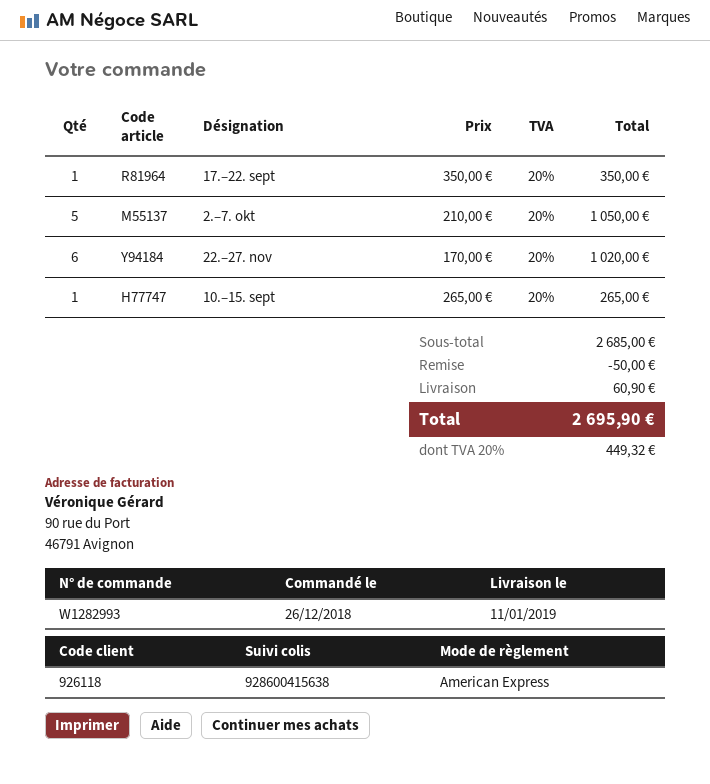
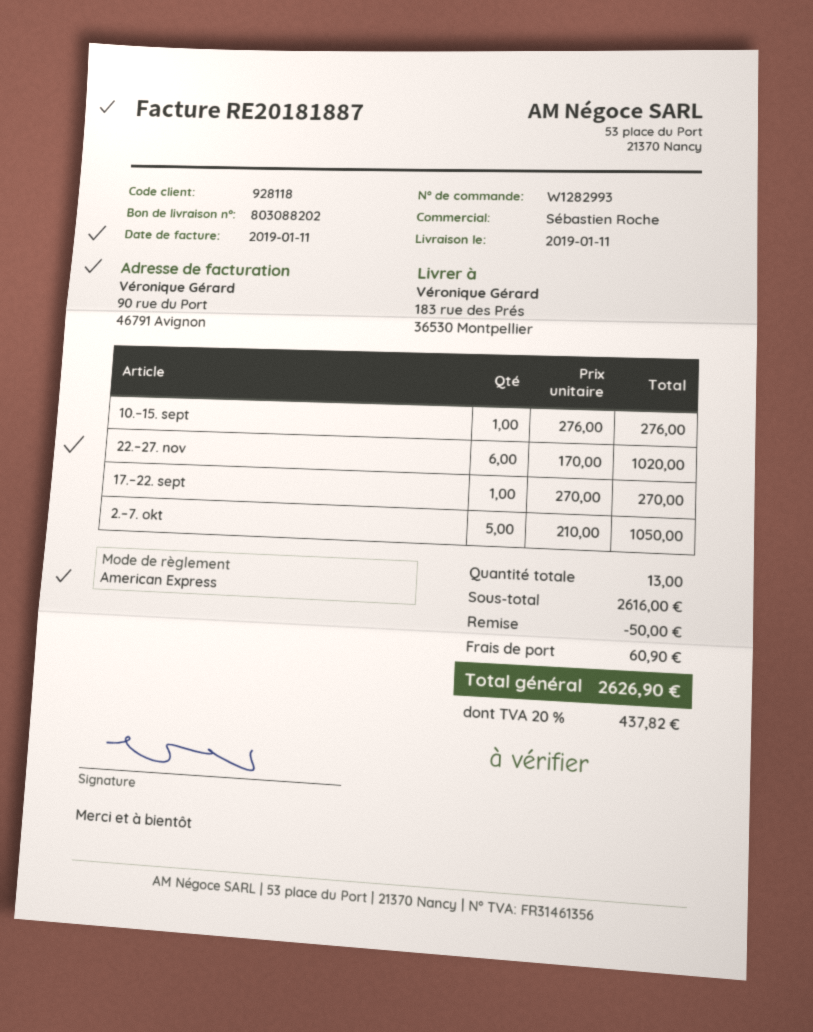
customer number: 926118 -> 928118
17.–22. sept: 1 x 350.00 = 350.00 -> 1 x 270.00 = 270.00
10.–15. sept: 1 x 265.00 = 265.00 -> 1 x 276.00 = 276.00
subtotal: 2685.00 -> 2616.00
tax: 20% = 449.32 -> 20% = 437.82
total: 2695.90 -> 2626.90

